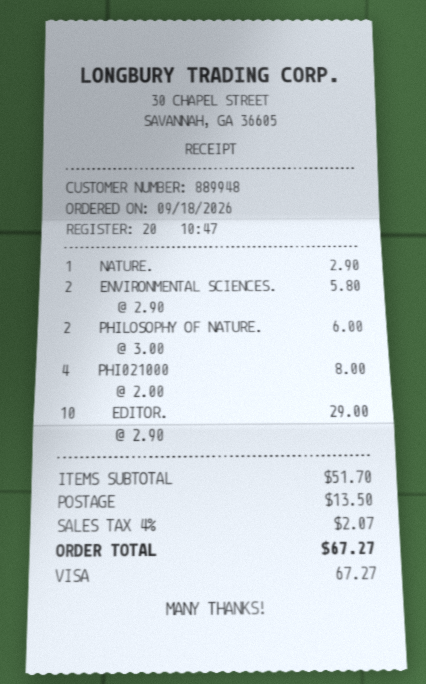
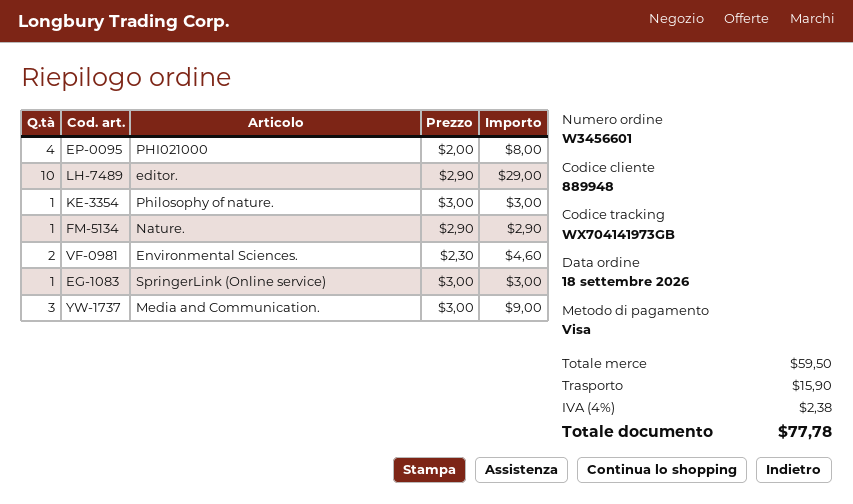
ENVIRONMENTAL SCIENCES.: 2 x 2.90 = 5.80 -> 2 x 2.30 = 4.60
PHILOSOPHY OF NATURE.: 2 x 3.00 = 6.00 -> 1 x 3.00 = 3.00
SpringerLink (Online service): none -> 1 x 3.00 = 3.00
Media and Communication.: none -> 3 x 3.00 = 9.00
subtotal: 51.70 -> 59.50
shipping: 13.50 -> 15.90
tax: 4% = 2.07 -> 4% = 2.38
total: 67.27 -> 77.78

